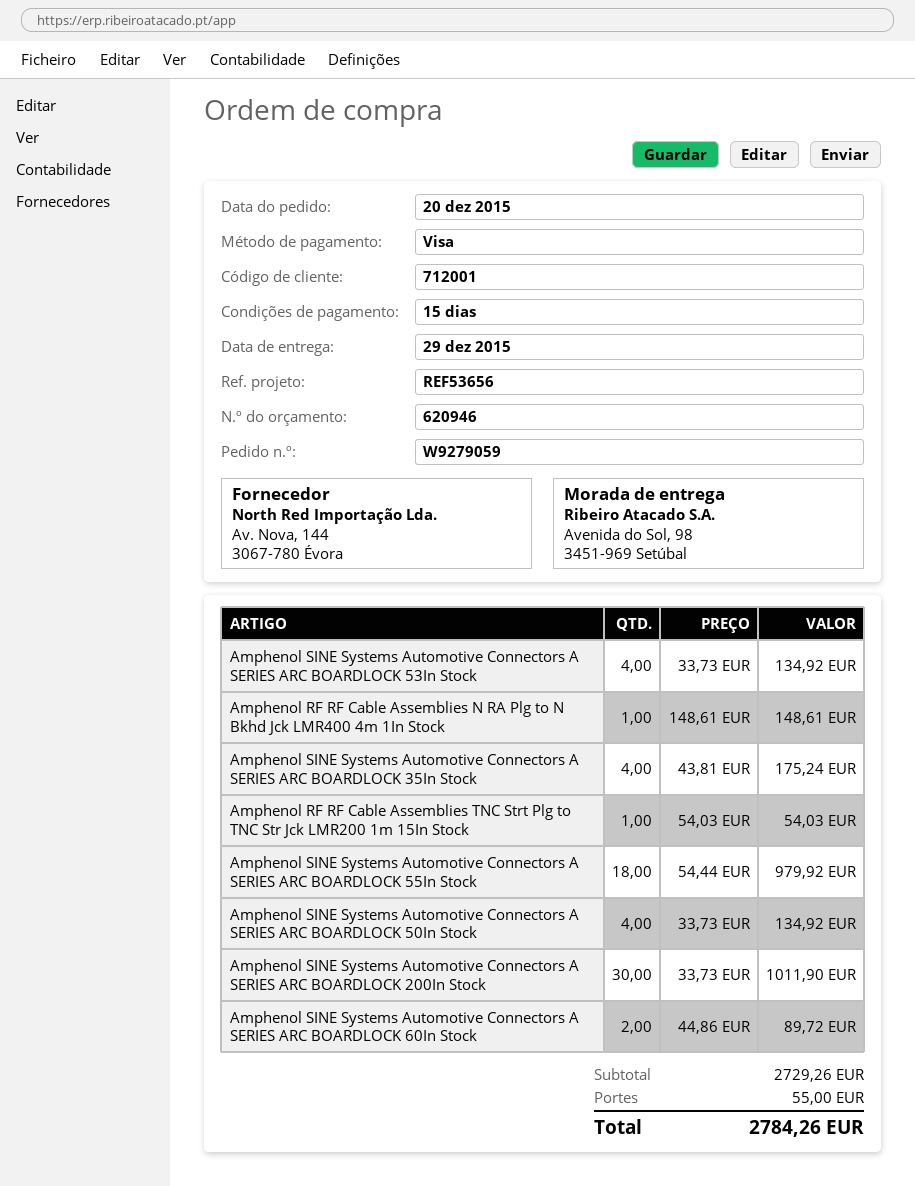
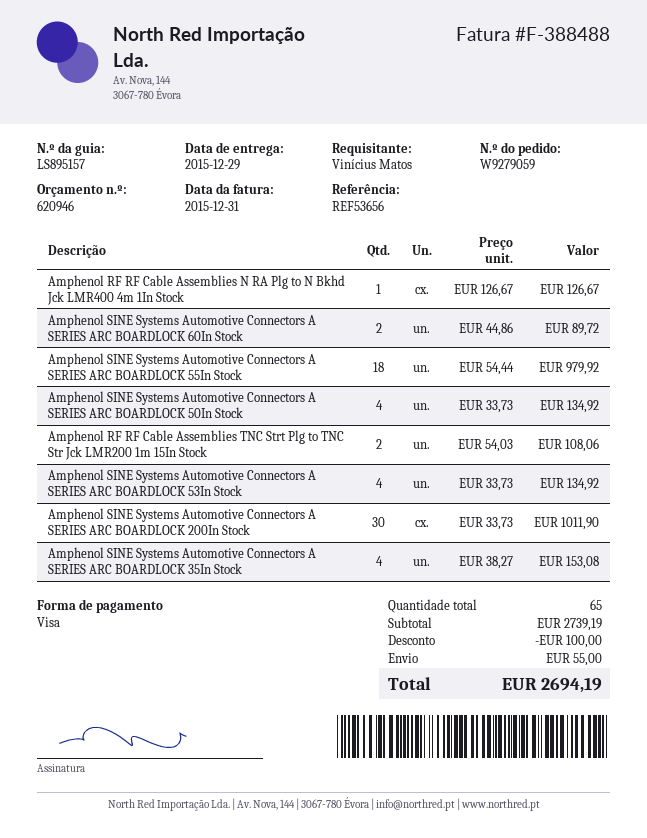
Amphenol RF RF Cable Assemblies N RA Plg to N Bkhd Jck LMR400 4m 1In Stock: 1 x 148.61 = 148.61 -> 1 x 126.67 = 126.67
Amphenol SINE Systems Automotive Connectors A SERIES ARC BOARDLOCK 35In Stock: 4 x 43.81 = 175.24 -> 4 x 38.27 = 153.08
Amphenol RF RF Cable Assemblies TNC Strt Plg to TNC Str Jck LMR200 1m 15In Stock: 1 x 54.03 = 54.03 -> 2 x 54.03 = 108.06
subtotal: 2729.26 -> 2739.19
discount: none -> 100.00
total: 2784.26 -> 2694.19

